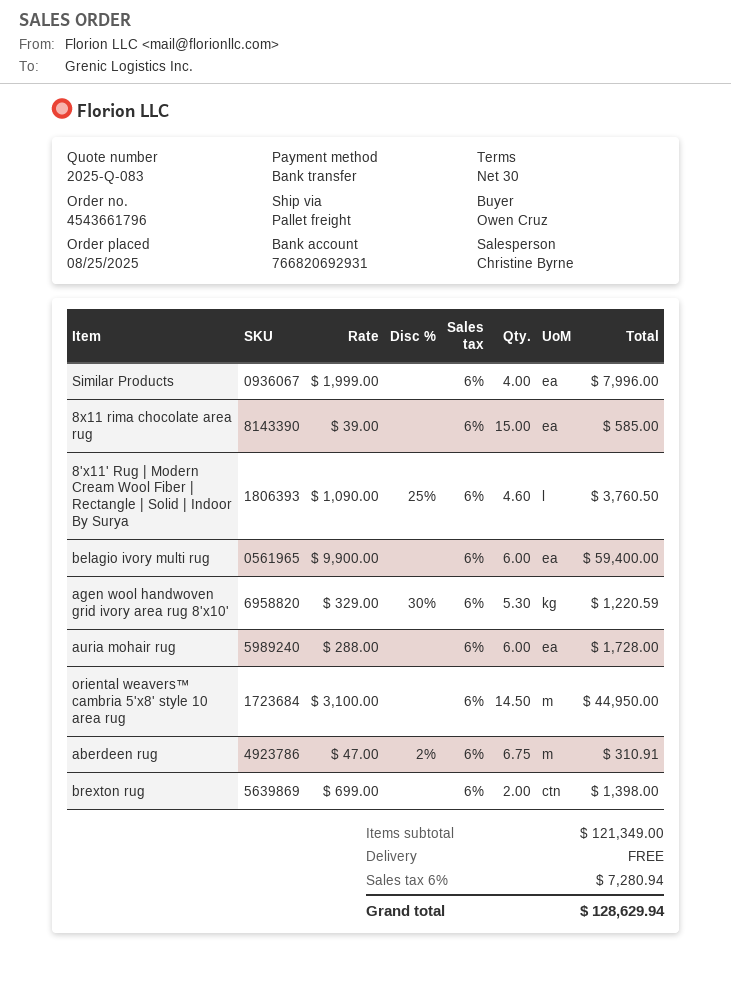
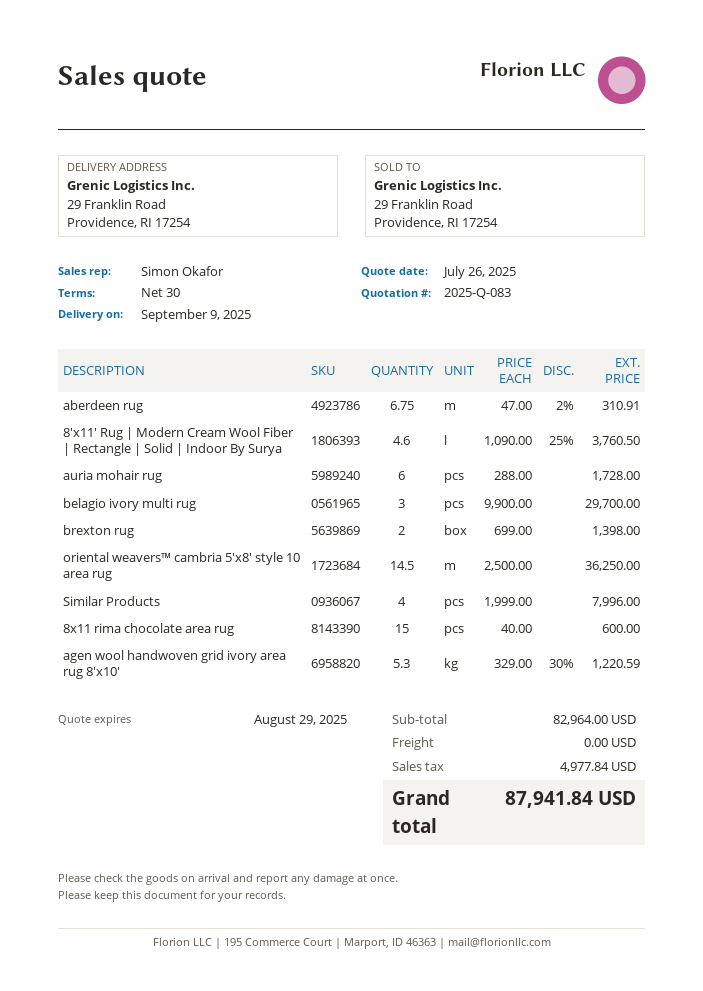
sales rep: Christine Byrne -> Simon Okafor
8x11 rima chocolate area rug: 15 x 39.00 = 585.00 -> 15 x 40.00 = 600.00
belagio ivory multi rug: 6 x 9900.00 = 59400.00 -> 3 x 9900.00 = 29700.00
oriental weavers™ cambria 5'x8' style 10 area rug: 14.5 x 3100.00 = 44950.00 -> 14.5 x 2500.00 = 36250.00
subtotal: 121349.00 -> 82964.00
tax: 7280.94 -> 4977.84
total: 128629.94 -> 87941.84

